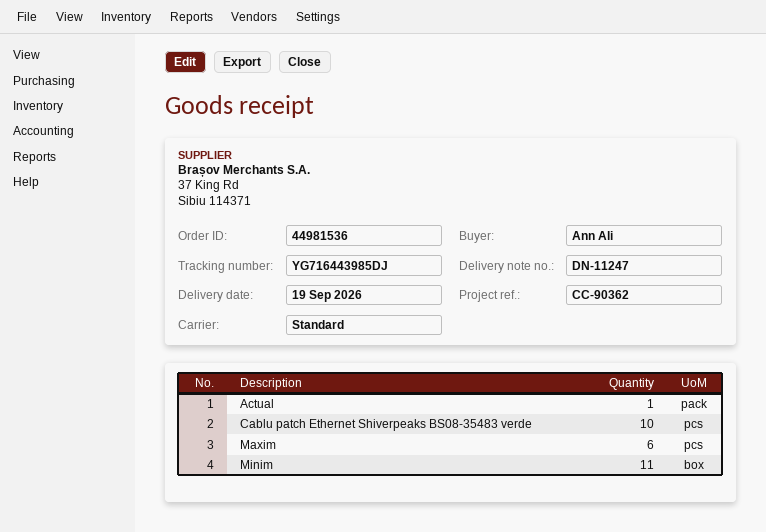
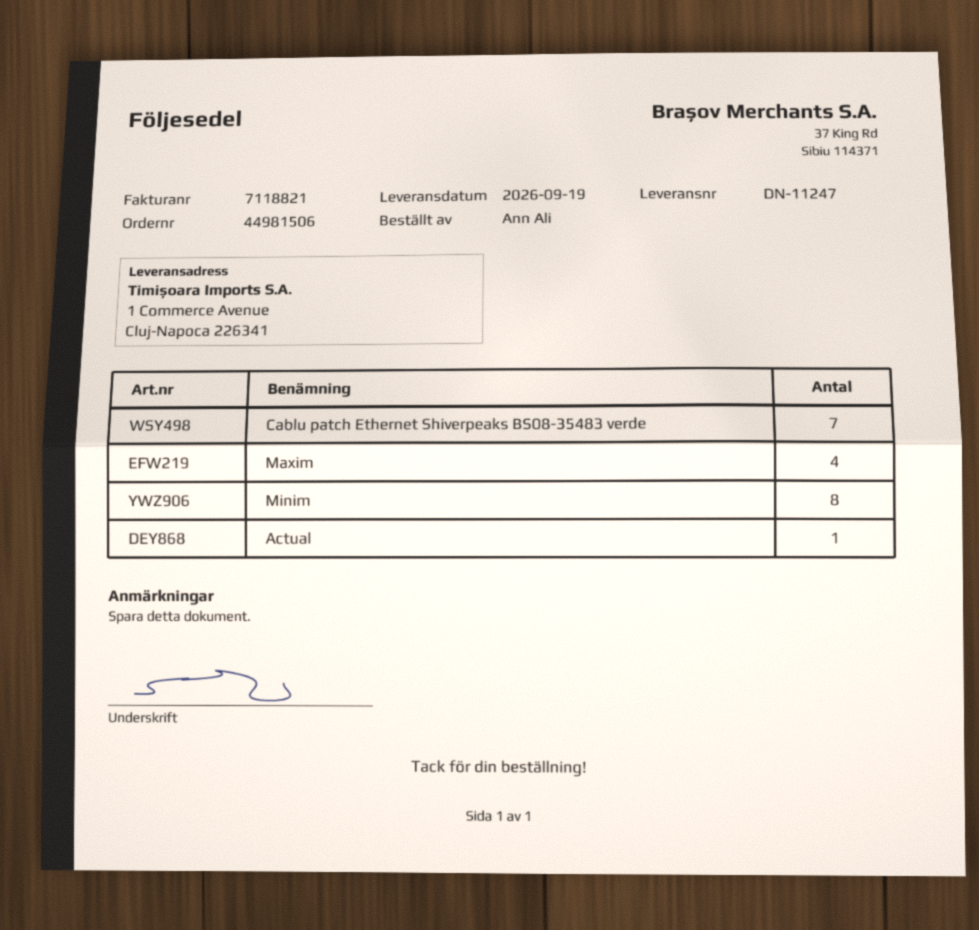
order number: 44981536 -> 44981506
Cablu patch Ethernet Shiverpeaks BS08-35483 verde: 10 -> 7
Maxim: 6 -> 4
Minim: 11 -> 8

